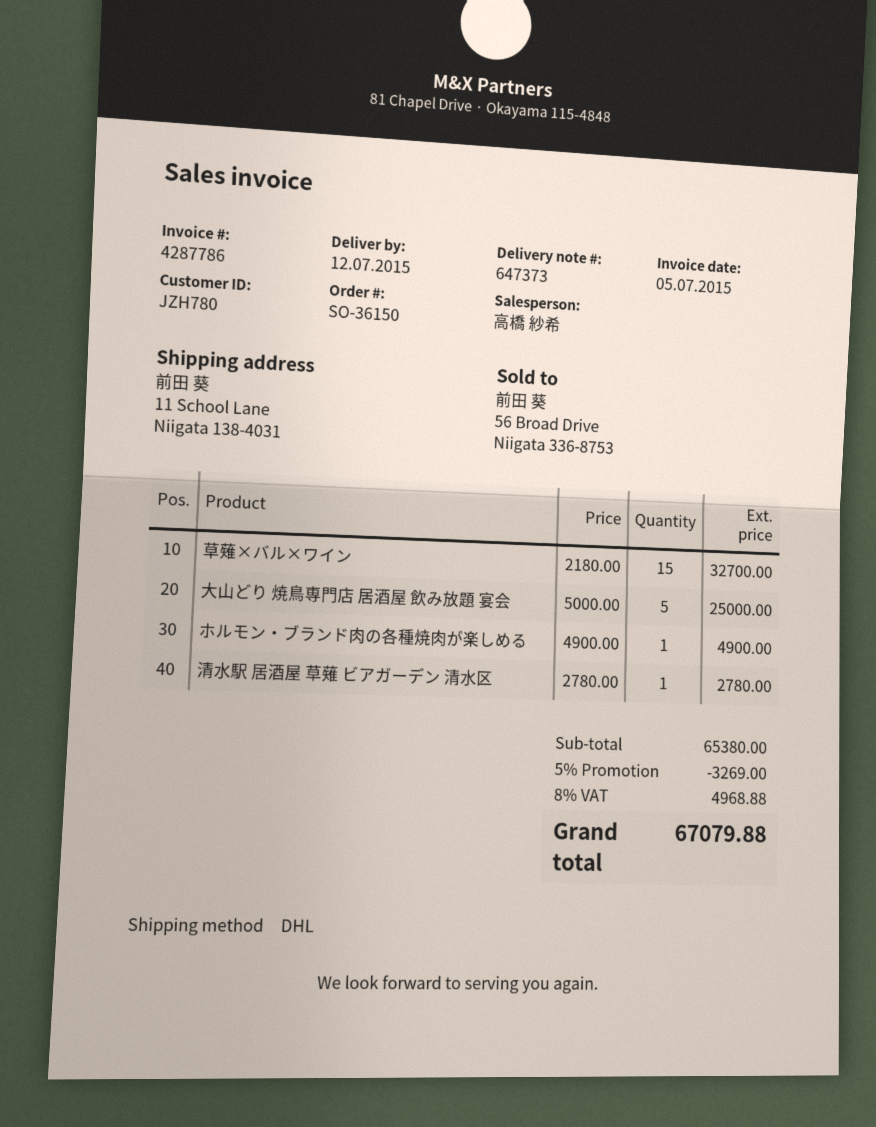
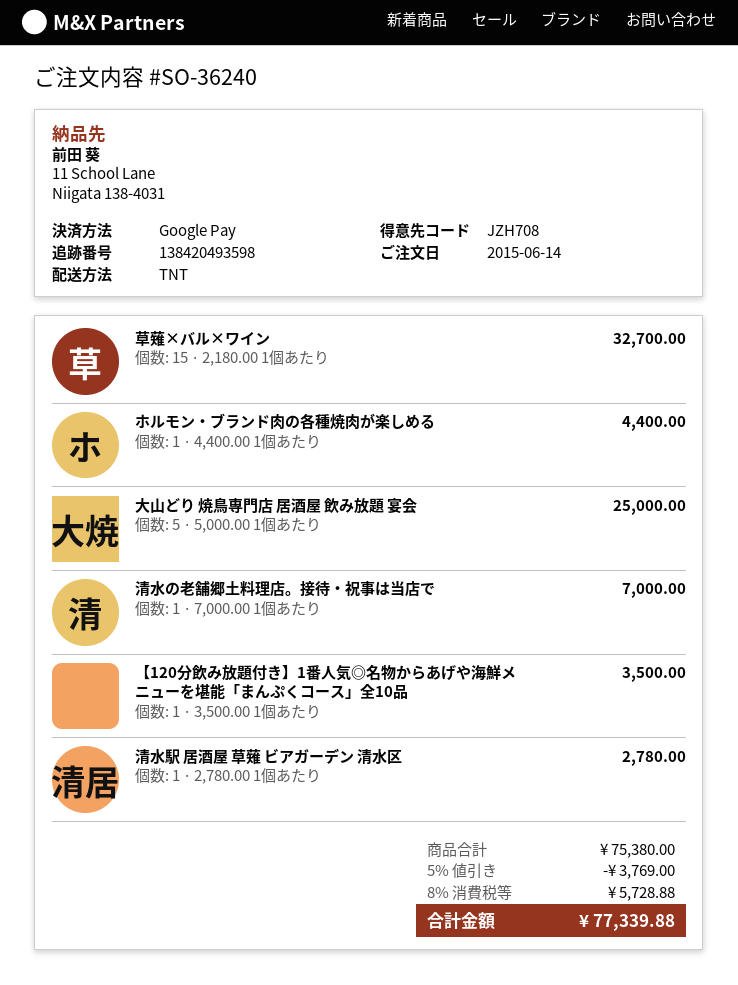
order number: SO-36150 -> SO-36240
customer number: JZH780 -> JZH708
shipping method: DHL -> TNT
ホルモン・ブランド肉の各種焼肉が楽しめる: 1 x 4900.00 = 4900.00 -> 1 x 4400.00 = 4400.00
清水の老舗郷土料理店。接待・祝事は当店で: none -> 1 x 7000.00 = 7000.00
【120分飲み放題付き】1番人気◎名物からあげや海鮮メニューを堪能「まんぷくコース」全10品: none -> 1 x 3500.00 = 3500.00
subtotal: 65380.00 -> 75380.00
discount: 5% = 3269.00 -> 5% = 3769.00
tax: 8% = 4968.88 -> 8% = 5728.88
total: 67079.88 -> 77339.88

